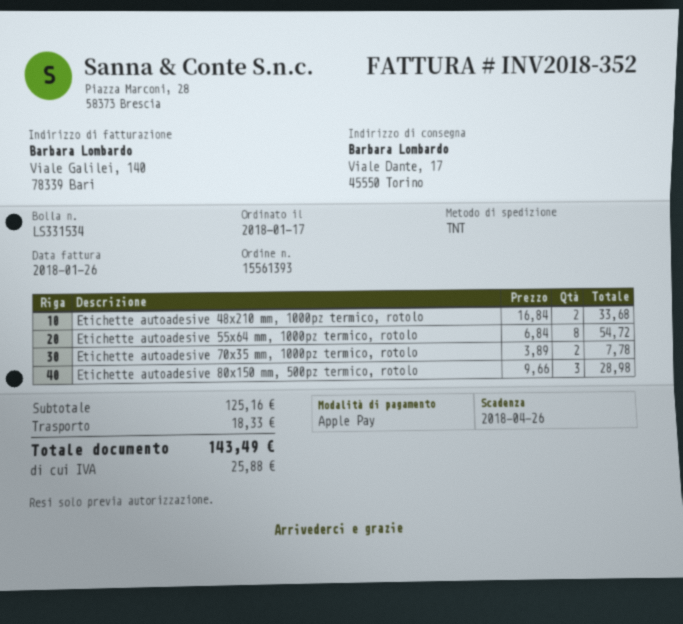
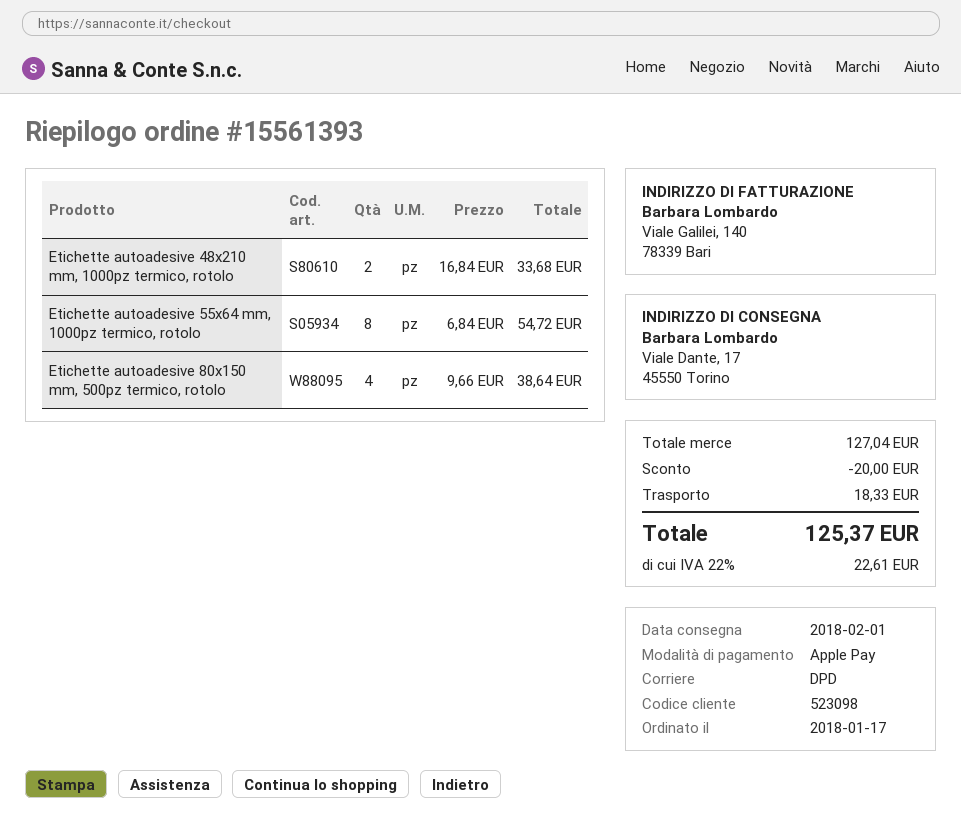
shipping method: TNT -> DPD
Etichette autoadesive 70x35 mm, 1000pz termico, rotolo: 2 x 3.89 = 7.78 -> none
Etichette autoadesive 80x150 mm, 500pz termico, rotolo: 3 x 9.66 = 28.98 -> 4 x 9.66 = 38.64
subtotal: 125.16 -> 127.04
discount: none -> 20.00
tax: 25.88 -> 22.61
total: 143.49 -> 125.37

